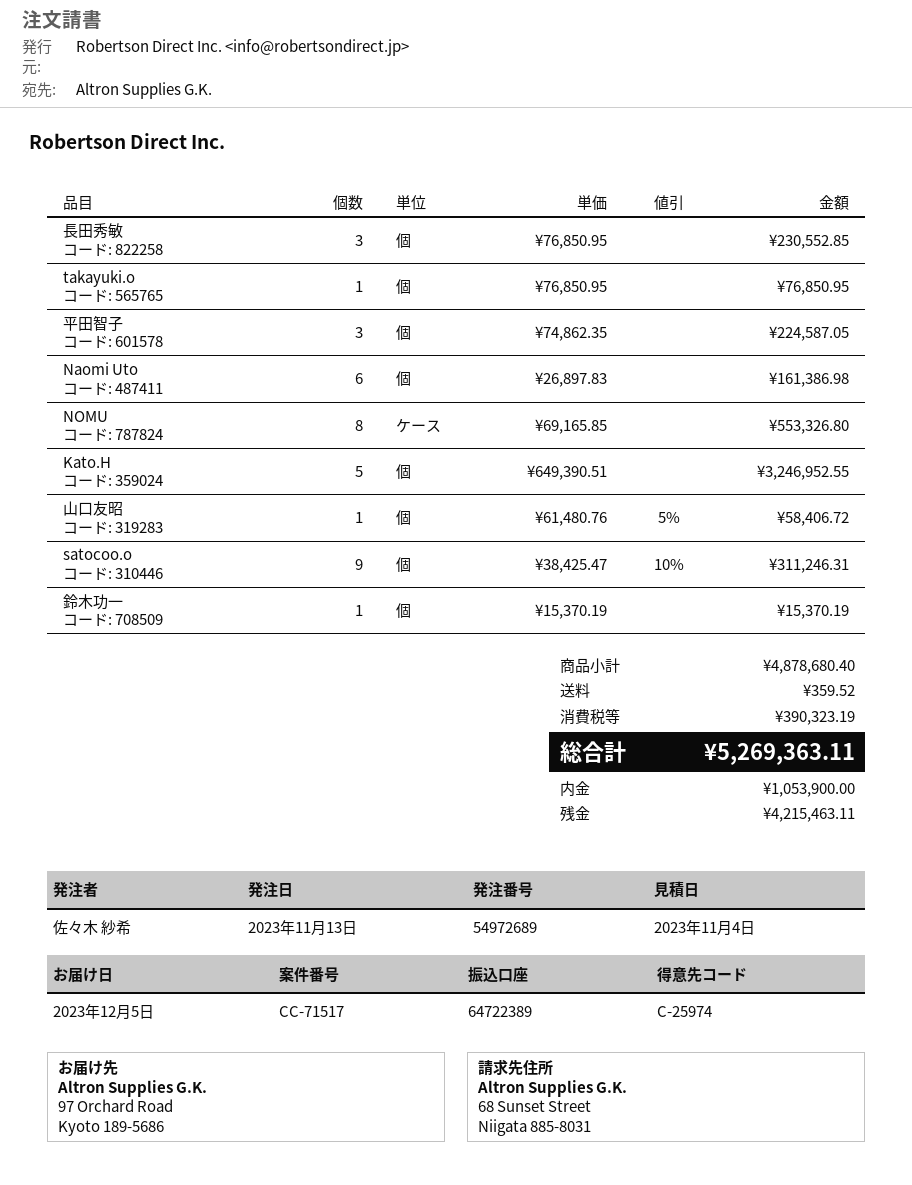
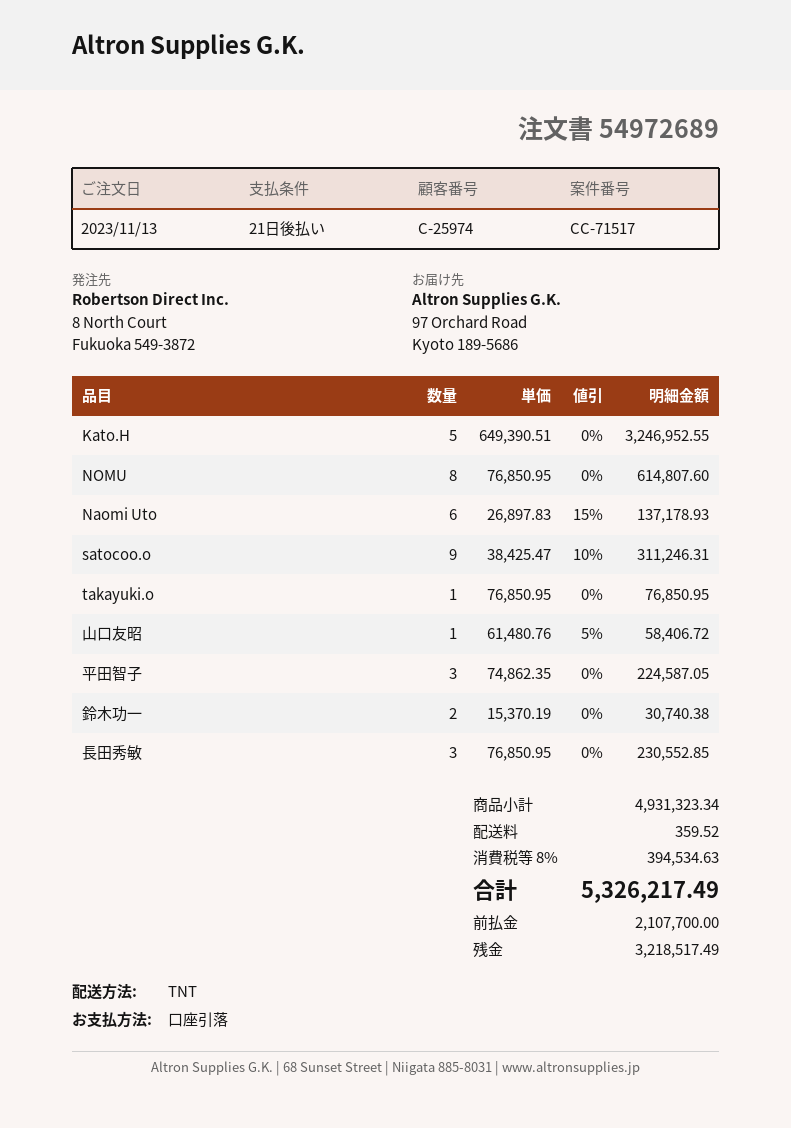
Naomi Uto: 6 x 26897.83 = 161386.98 -> 6 x 26897.83 - 15% = 137178.93
NOMU: 8 x 69165.85 = 553326.80 -> 8 x 76850.95 = 614807.60
鈴木功一: 1 x 15370.19 = 15370.19 -> 2 x 15370.19 = 30740.38
subtotal: 4878680.40 -> 4931323.34
tax: 390323.19 -> 394534.63
total: 5269363.11 -> 5326217.49
deposit: 1053900.00 -> 2107700.00
balance: 4215463.11 -> 3218517.49

